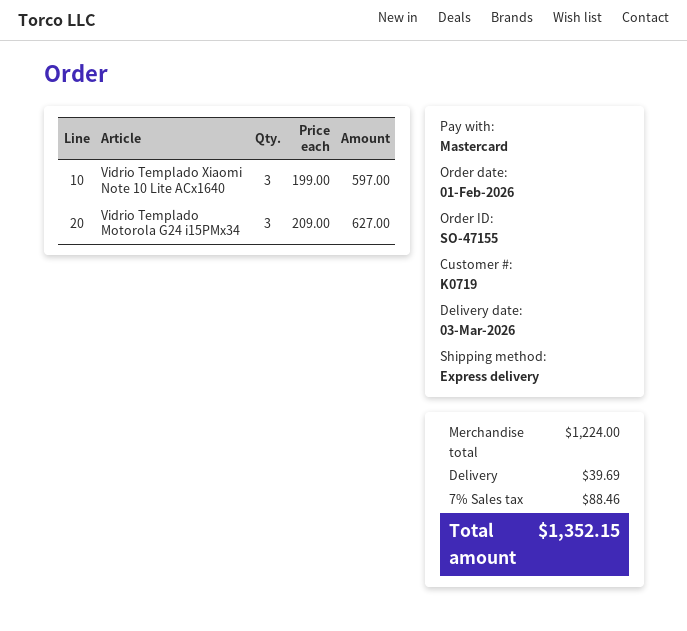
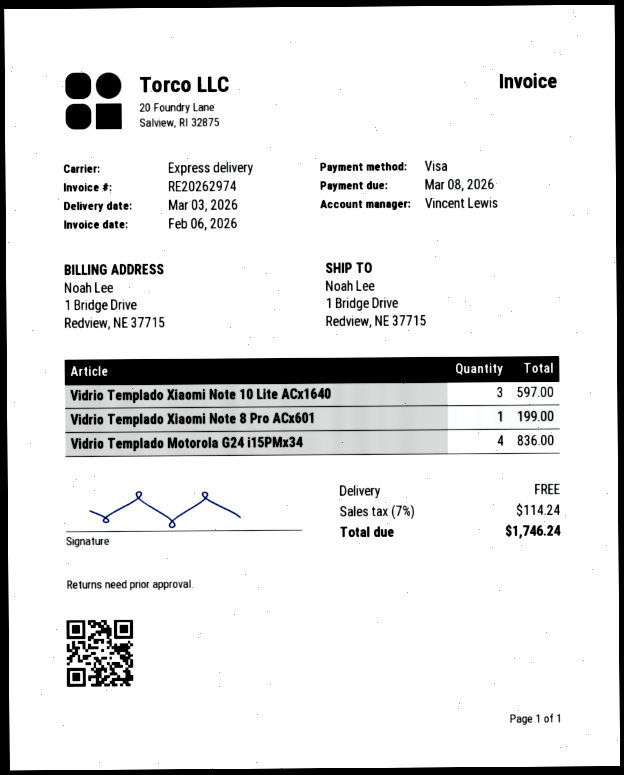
payment method: Mastercard -> Visa
Vidrio Templado Motorola G24 i15PMx34: 3 for 627.00 -> 4 for 836.00
Vidrio Templado Xiaomi Note 8 Pro ACx601: none -> 1 for 199.00
shipping: 39.69 -> 0.00
tax: 7% = 88.46 -> 7% = 114.24
total: 1352.15 -> 1746.24

